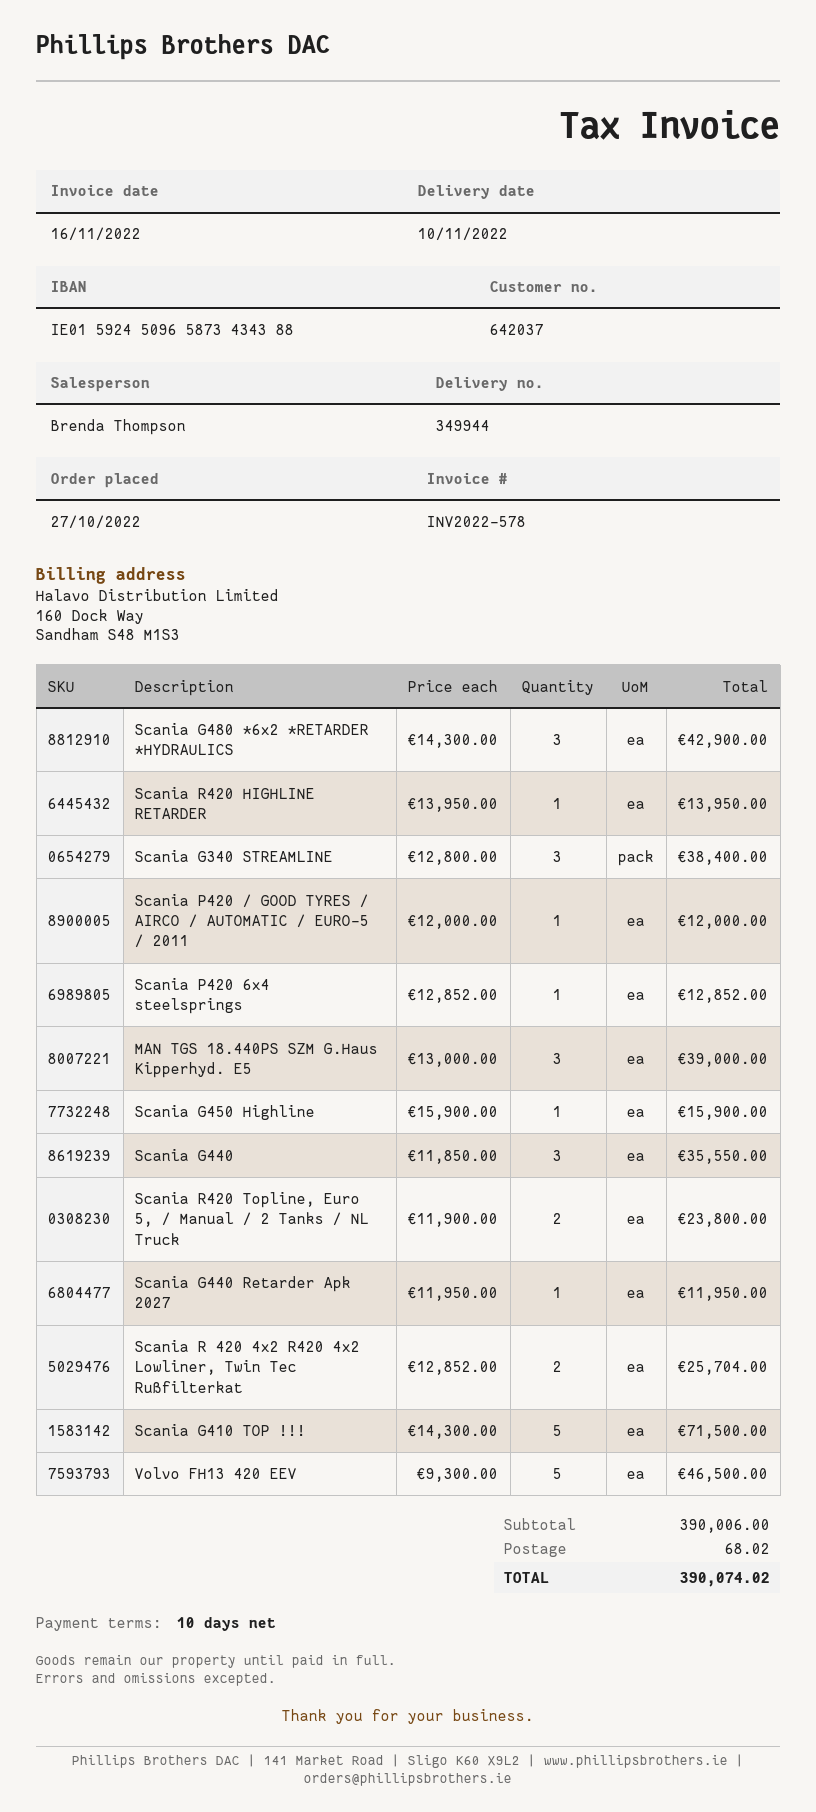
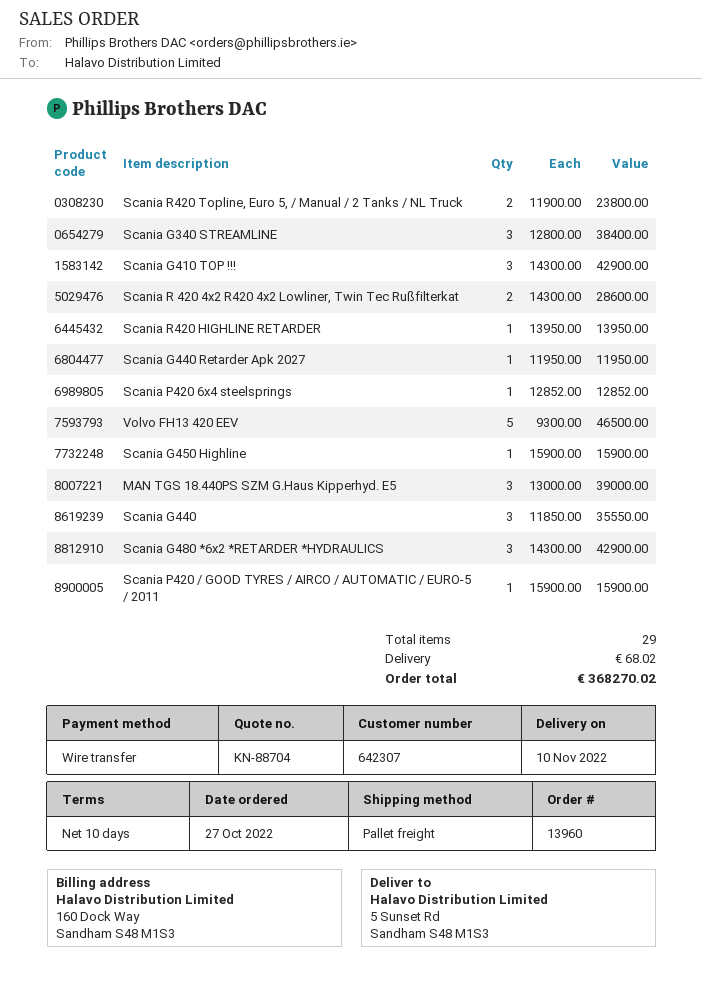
customer number: 642037 -> 642307
Scania P420 / GOOD TYRES / AIRCO / AUTOMATIC / EURO-5 / 2011: 1 x 12000.00 = 12000.00 -> 1 x 15900.00 = 15900.00
Scania R 420 4x2 R420 4x2 Lowliner, Twin Tec Rußfilterkat: 2 x 12852.00 = 25704.00 -> 2 x 14300.00 = 28600.00
Scania G410 TOP !!!: 5 x 14300.00 = 71500.00 -> 3 x 14300.00 = 42900.00
total: 390074.02 -> 368270.02

